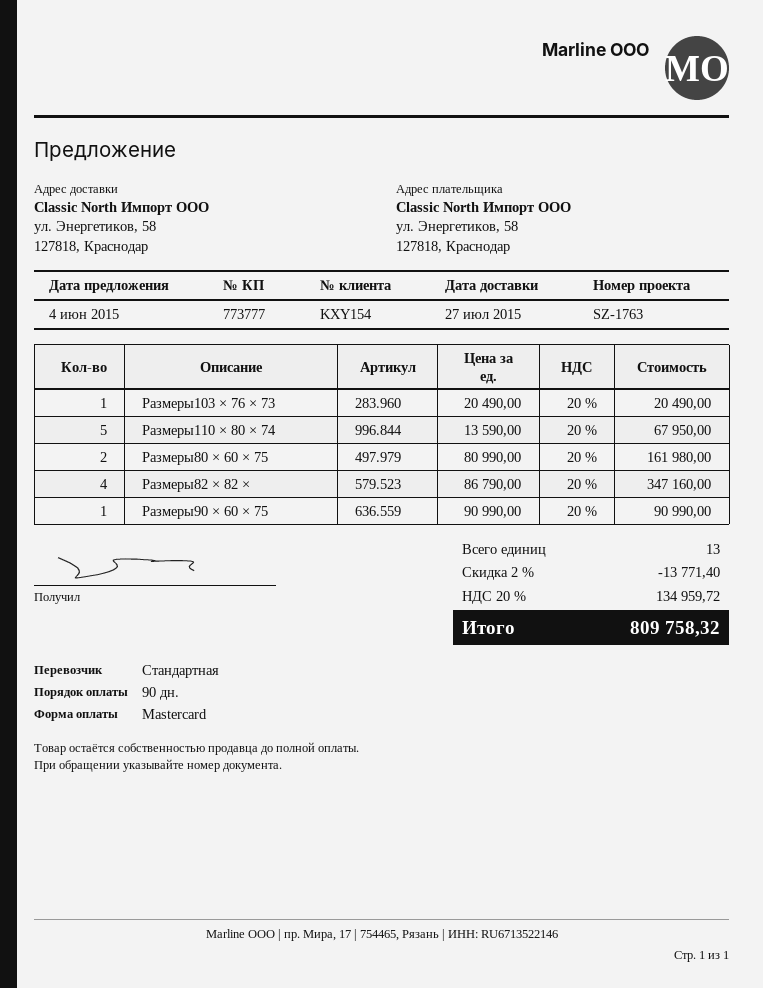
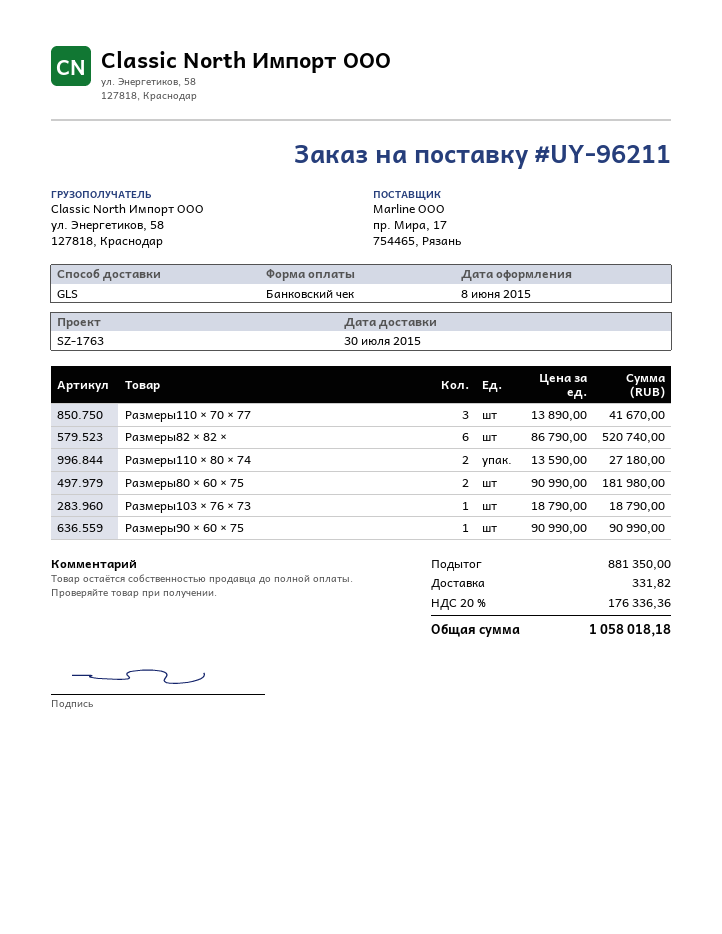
delivery date: 2015-07-27 -> 2015-07-30
payment method: Mastercard -> cheque
shipping method: standard -> GLS
Размеры103 × 76 × 73: 1 x 20490.00 = 20490.00 -> 1 x 18790.00 = 18790.00
Размеры110 × 80 × 74: 5 x 13590.00 = 67950.00 -> 2 x 13590.00 = 27180.00
Размеры80 × 60 × 75: 2 x 80990.00 = 161980.00 -> 2 x 90990.00 = 181980.00
Размеры82 × 82 ×: 4 x 86790.00 = 347160.00 -> 6 x 86790.00 = 520740.00
Размеры110 × 70 × 77: none -> 3 x 13890.00 = 41670.00
discount: 2% = 13771.40 -> none
shipping: none -> 331.82
tax: 20% = 134959.72 -> 20% = 176336.36
total: 809758.32 -> 1058018.18

